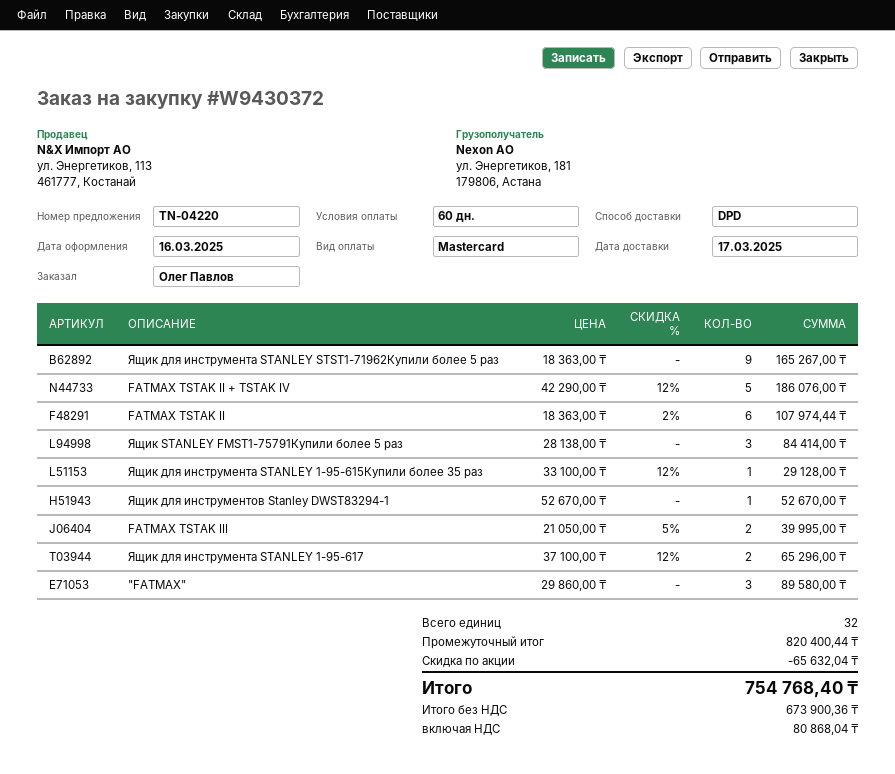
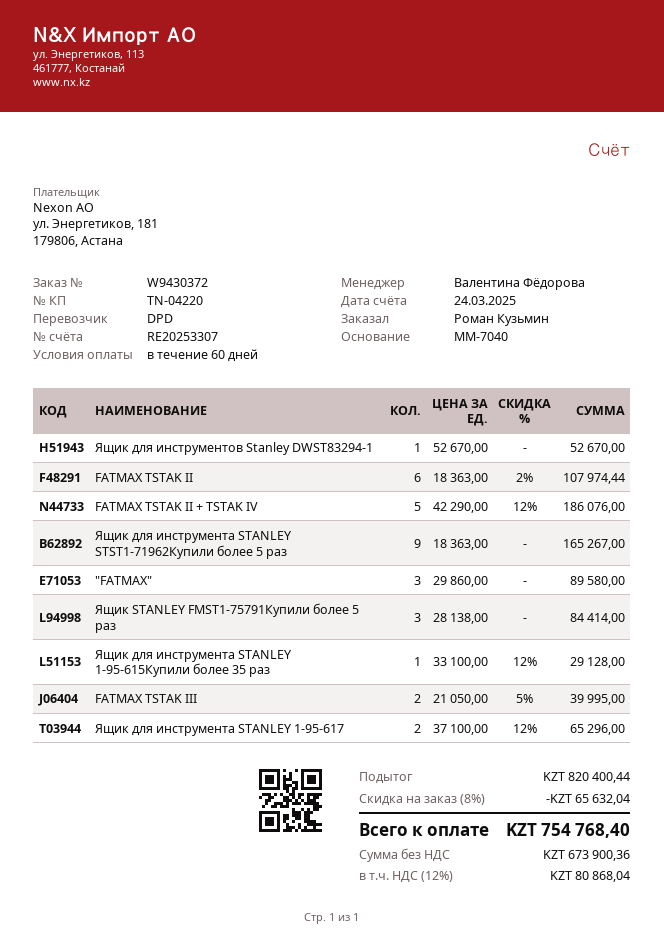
ordered by: Олег Павлов -> Роман Кузьмин

